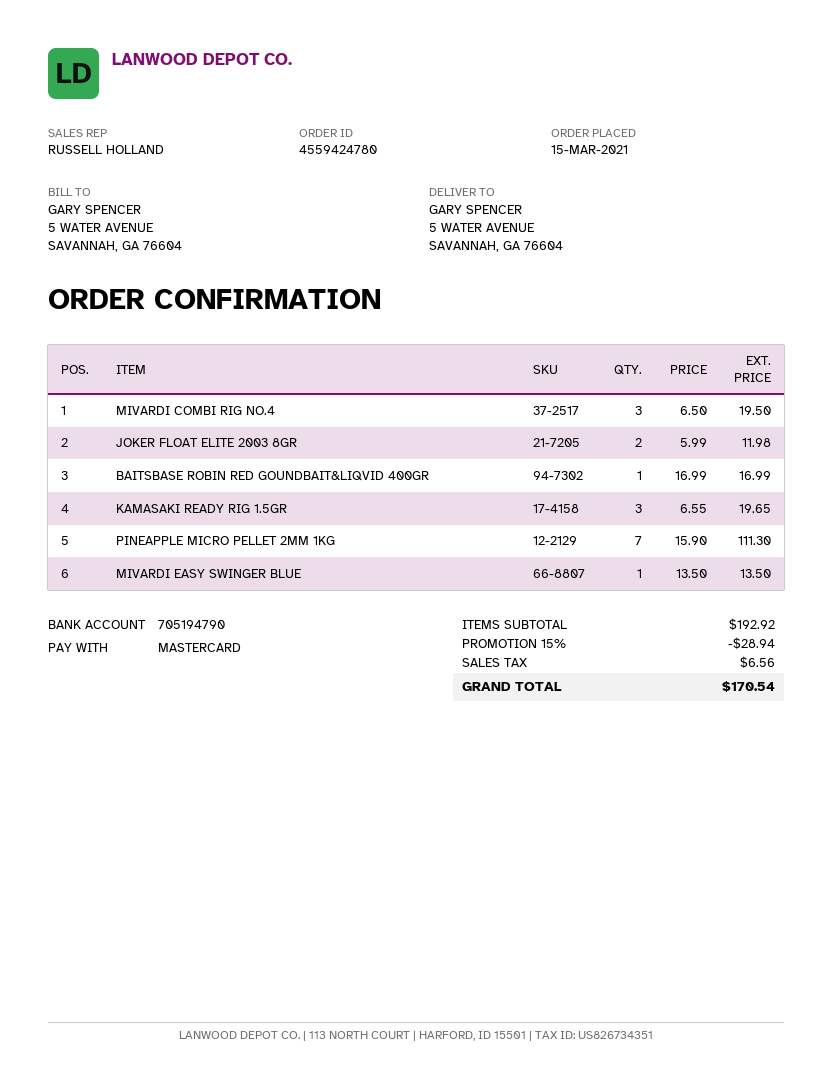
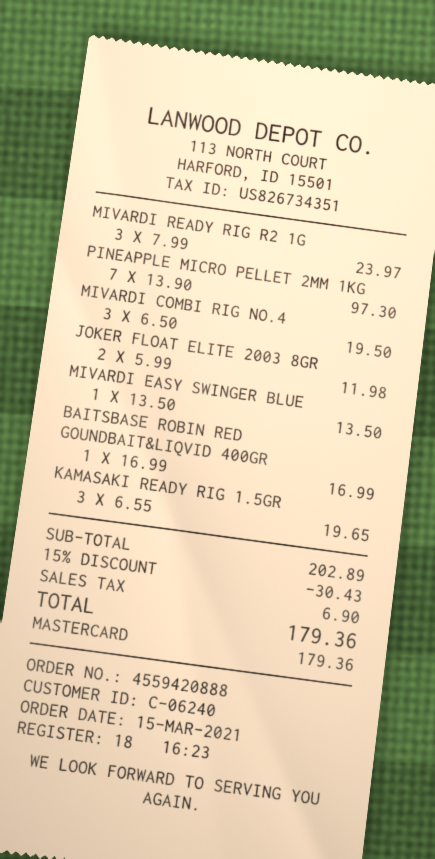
order number: 4559424780 -> 4559420888
PINEAPPLE MICRO PELLET 2MM 1KG: 7 x 15.90 = 111.30 -> 7 x 13.90 = 97.30
MIVARDI READY RIG R2 1G: none -> 3 x 7.99 = 23.97
subtotal: 192.92 -> 202.89
discount: 15% = 28.94 -> 15% = 30.43
tax: 6.56 -> 6.90
total: 170.54 -> 179.36

